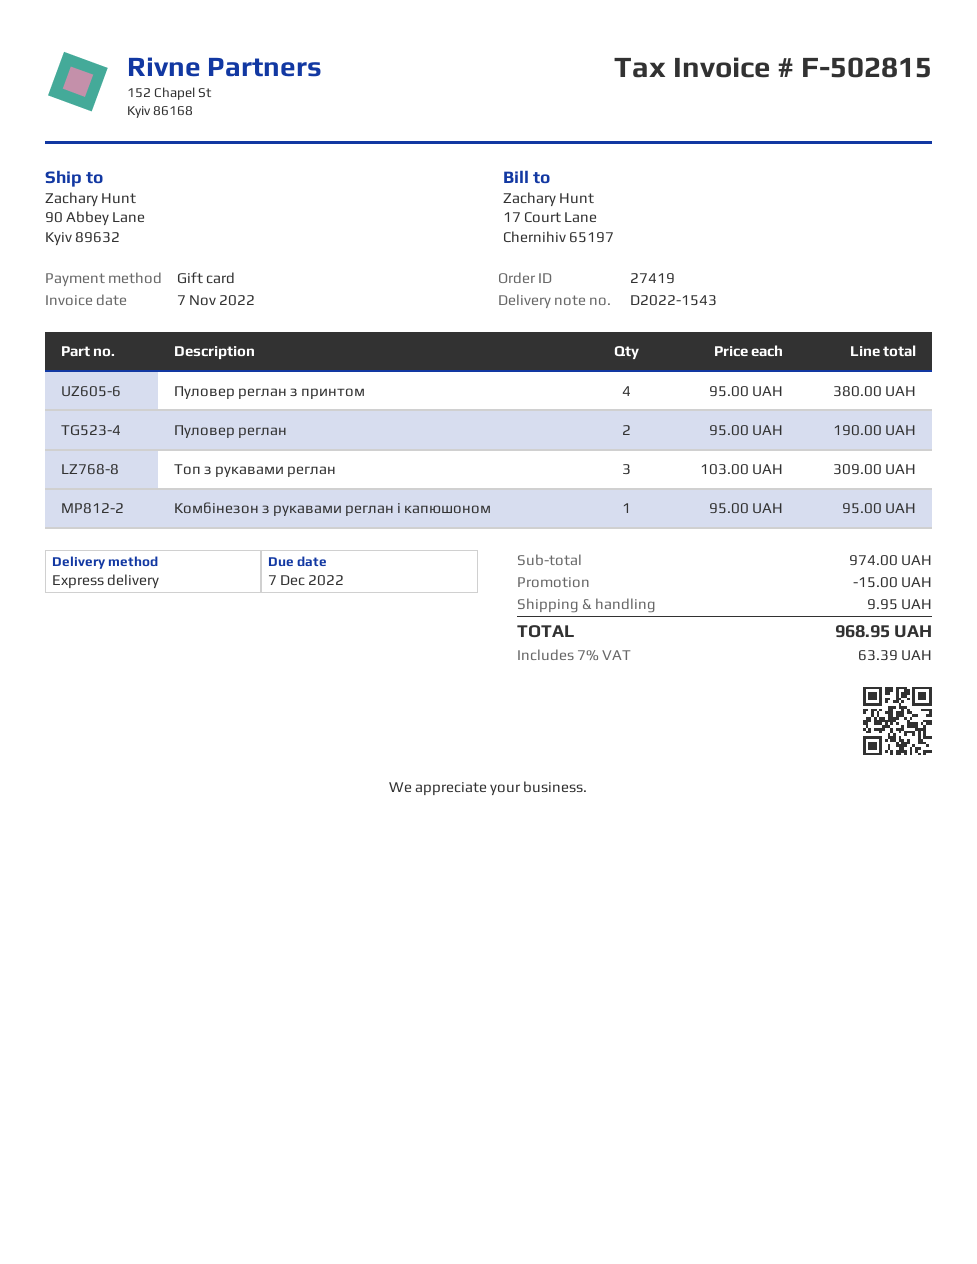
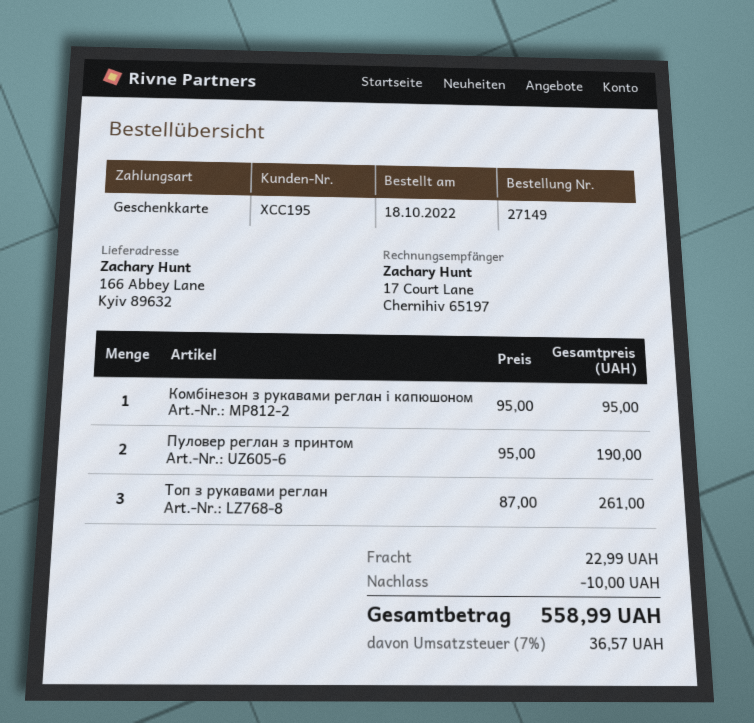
order number: 27419 -> 27149
ship to: 90 Abbey Lane, Kyiv 89632 -> 166 Abbey Lane, Kyiv 89632
Пуловер реглан з принтом: 4 x 95.00 = 380.00 -> 2 x 95.00 = 190.00
Пуловер реглан: 2 x 95.00 = 190.00 -> none
Топ з рукавами реглан: 3 x 103.00 = 309.00 -> 3 x 87.00 = 261.00
discount: 15.00 -> 10.00
shipping: 9.95 -> 22.99
tax: 7% = 63.39 -> 7% = 36.57
total: 968.95 -> 558.99

